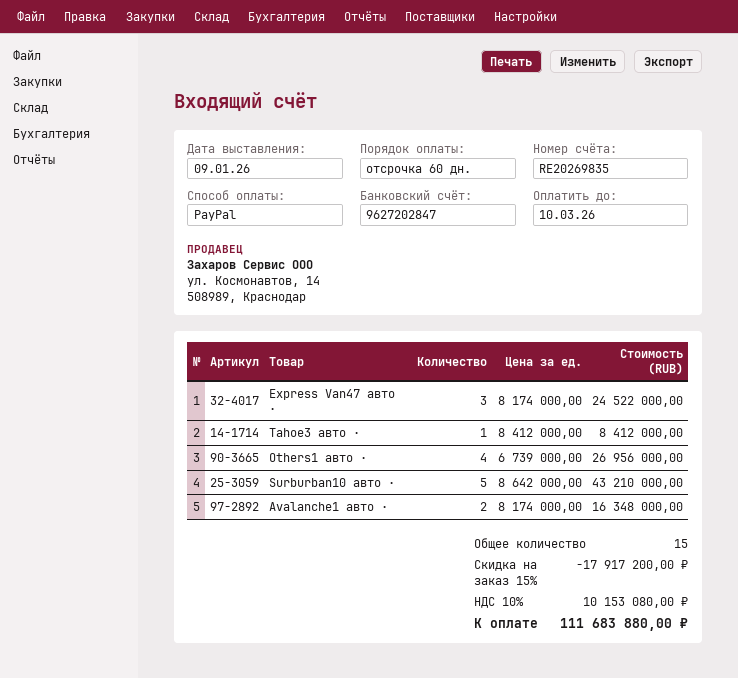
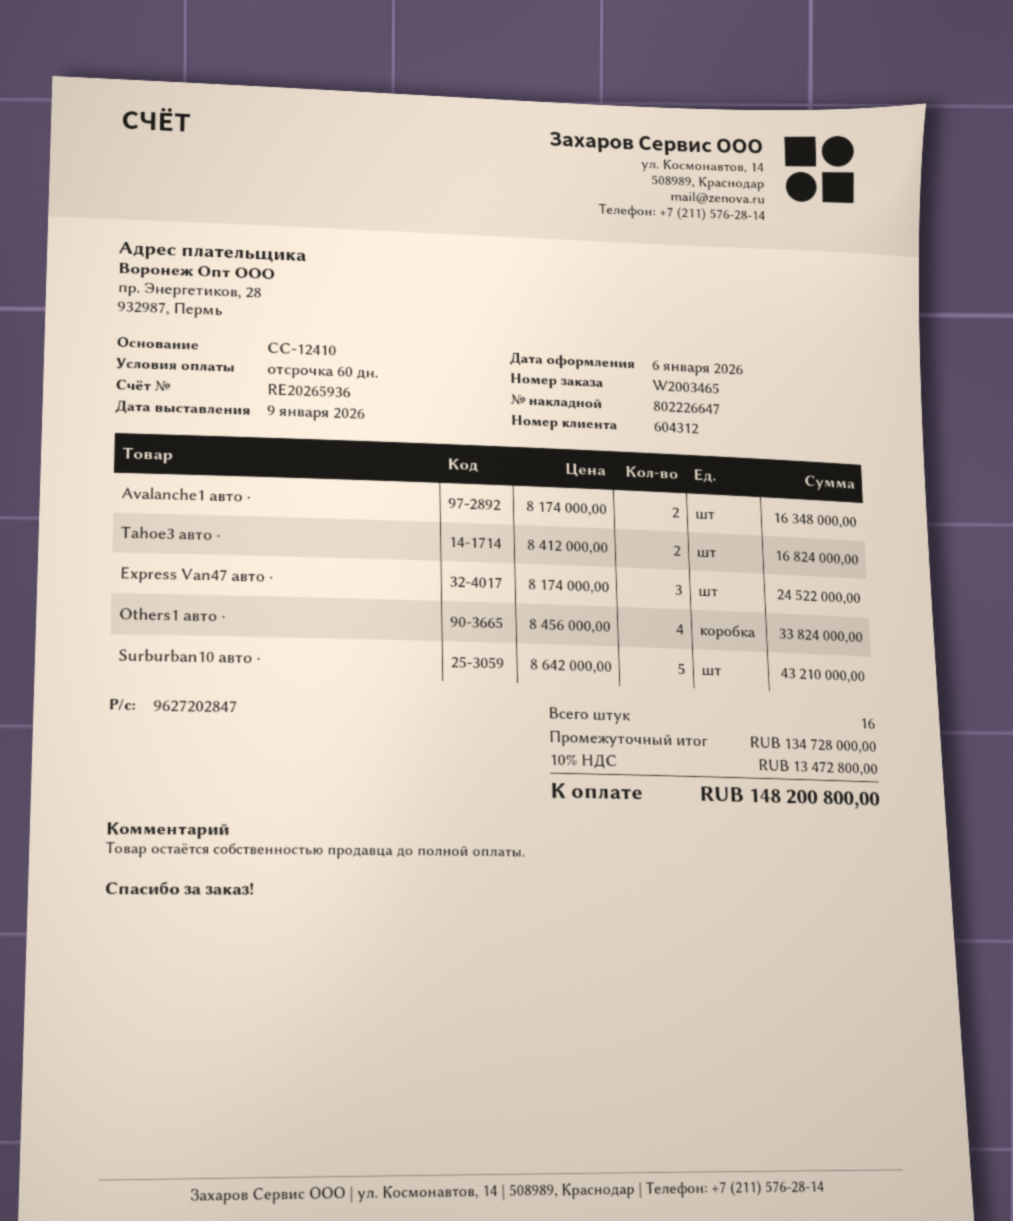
invoice number: RE20269835 -> RE20265936
Tahoe3 авто ·: 1 x 8412000.00 = 8412000.00 -> 2 x 8412000.00 = 16824000.00
Others1 авто ·: 4 x 6739000.00 = 26956000.00 -> 4 x 8456000.00 = 33824000.00
total quantity: 15 -> 16
discount: 15% = 17917200.00 -> none
tax: 10% = 10153080.00 -> 10% = 13472800.00
total: 111683880.00 -> 148200800.00

